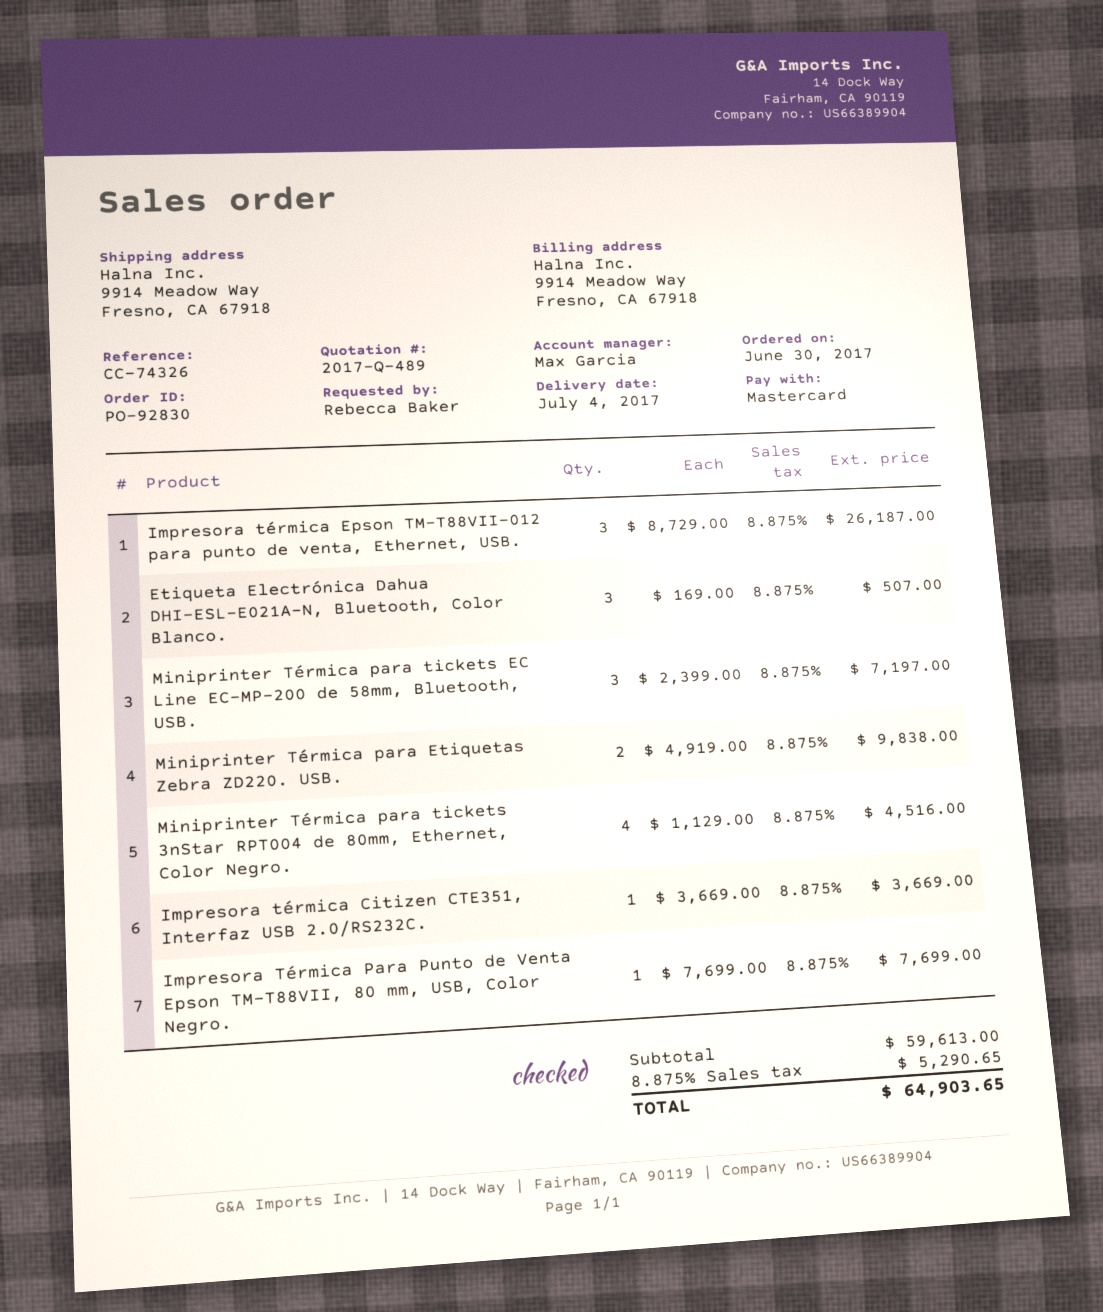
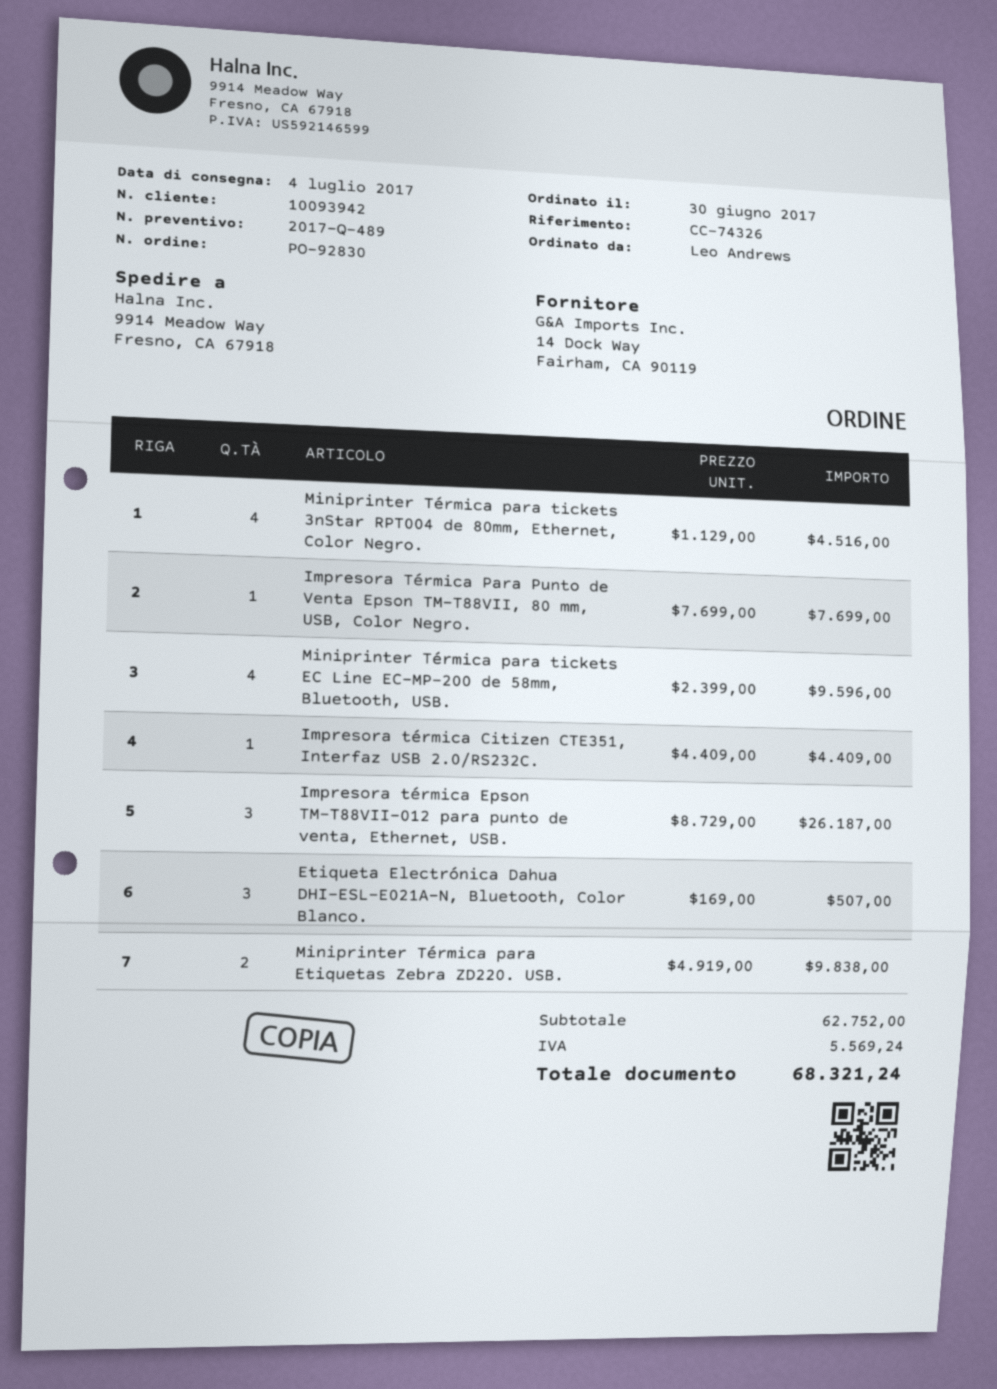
ordered by: Rebecca Baker -> Leo Andrews
Miniprinter Térmica para tickets EC Line EC-MP-200 de 58mm, Bluetooth, USB.: 3 x 2399.00 = 7197.00 -> 4 x 2399.00 = 9596.00
Impresora térmica Citizen CTE351, Interfaz USB 2.0/RS232C.: 1 x 3669.00 = 3669.00 -> 1 x 4409.00 = 4409.00
subtotal: 59613.00 -> 62752.00
tax: 5290.65 -> 5569.24
total: 64903.65 -> 68321.24

